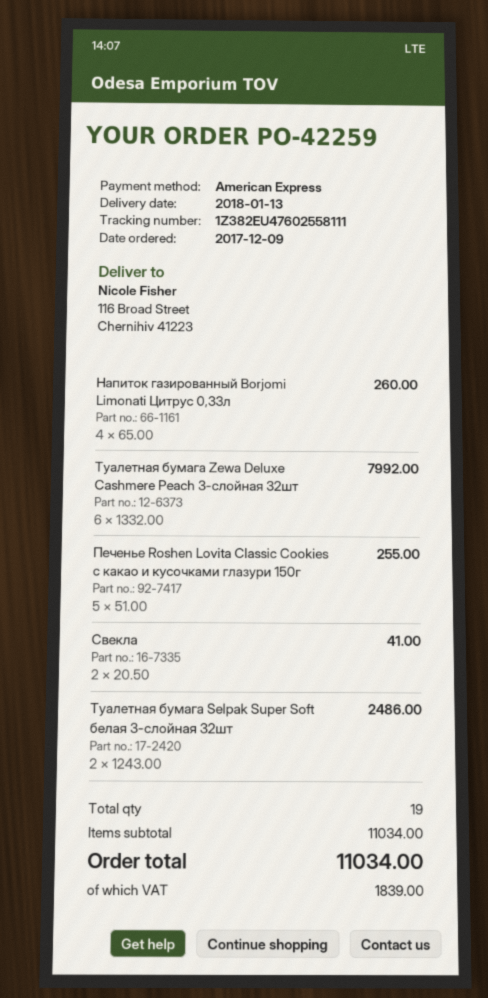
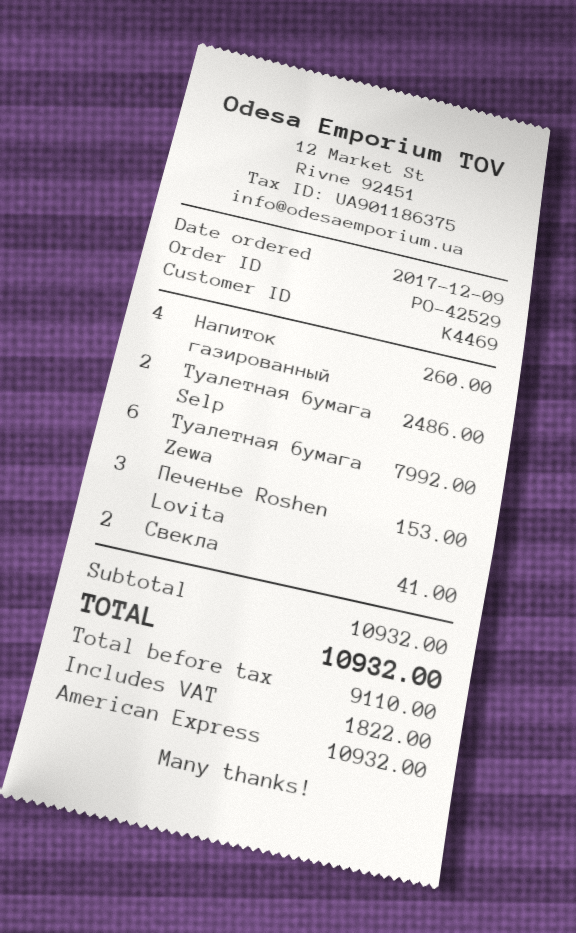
order number: PO-42259 -> PO-42529
Печенье Roshen Lovita Classic Cookies с какао и кусочками глазури 150г: 5 for 255.00 -> 3 for 153.00
subtotal: 11034.00 -> 10932.00
tax: 1839.00 -> 1822.00
total: 11034.00 -> 10932.00

